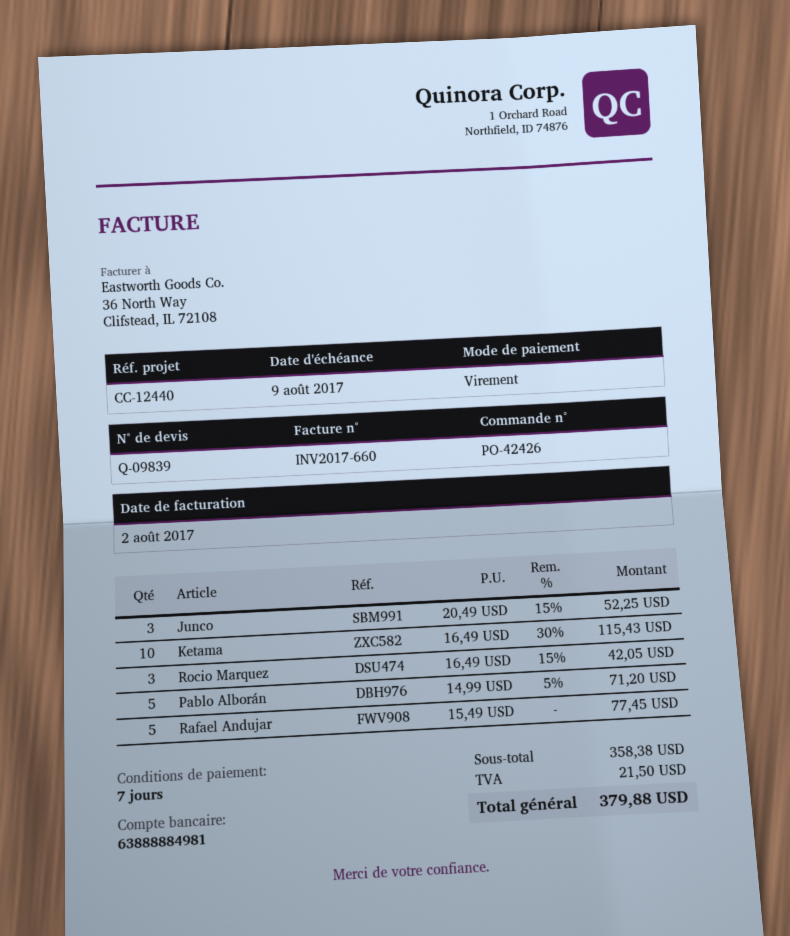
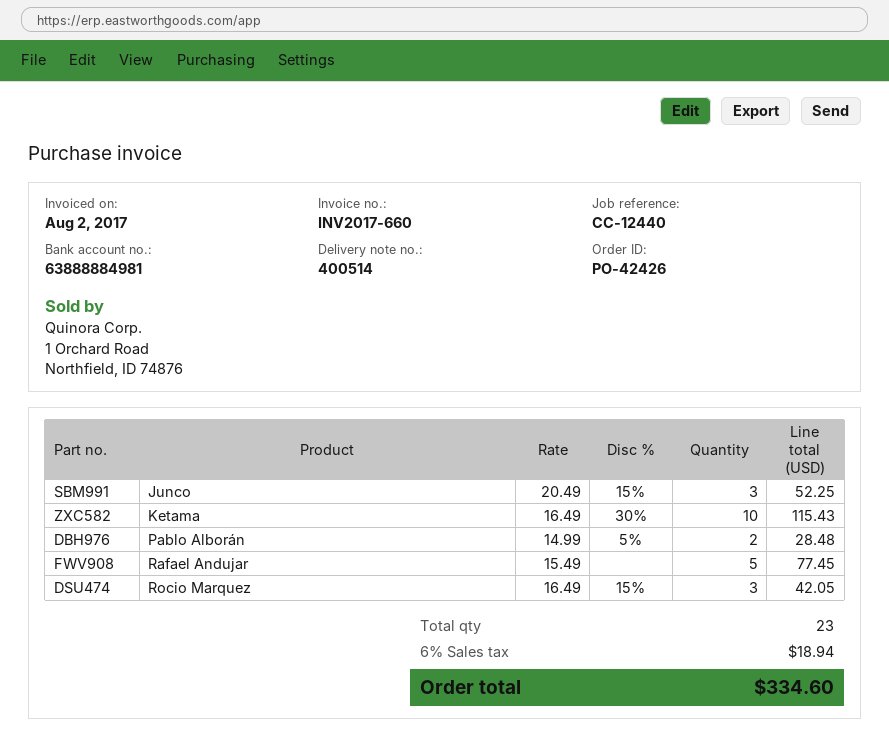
Pablo Alborán: 5 x 14.99 - 5% = 71.20 -> 2 x 14.99 - 5% = 28.48
tax: 21.50 -> 18.94
total: 379.88 -> 334.60

